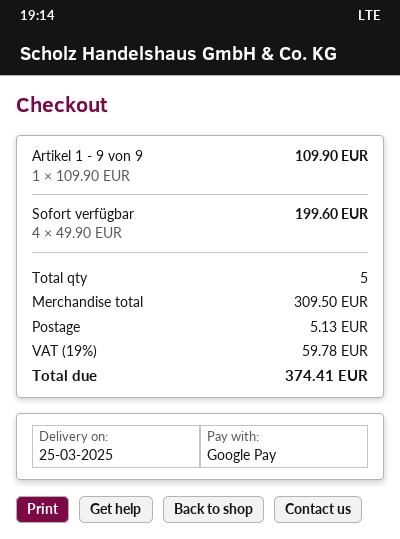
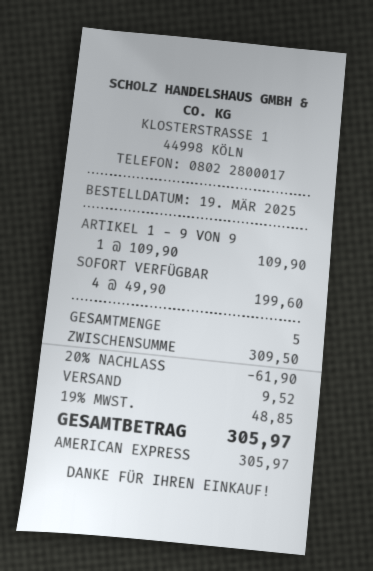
payment method: Google Pay -> American Express
discount: none -> 20% = 61.90
shipping: 5.13 -> 9.52
tax: 19% = 59.78 -> 19% = 48.85
total: 374.41 -> 305.97

